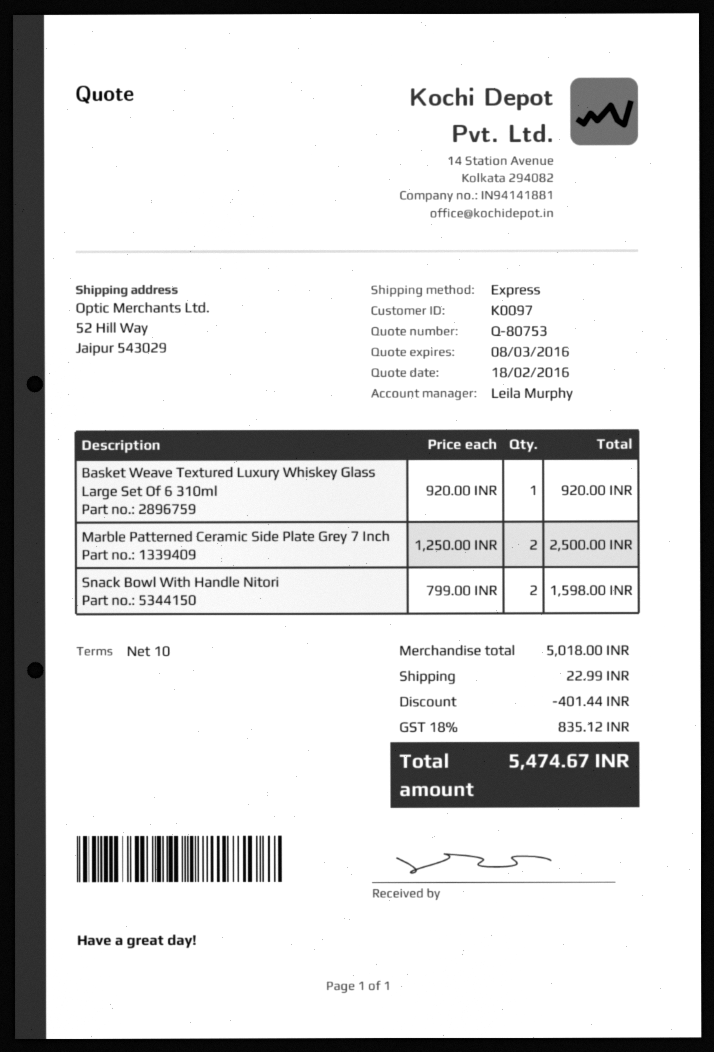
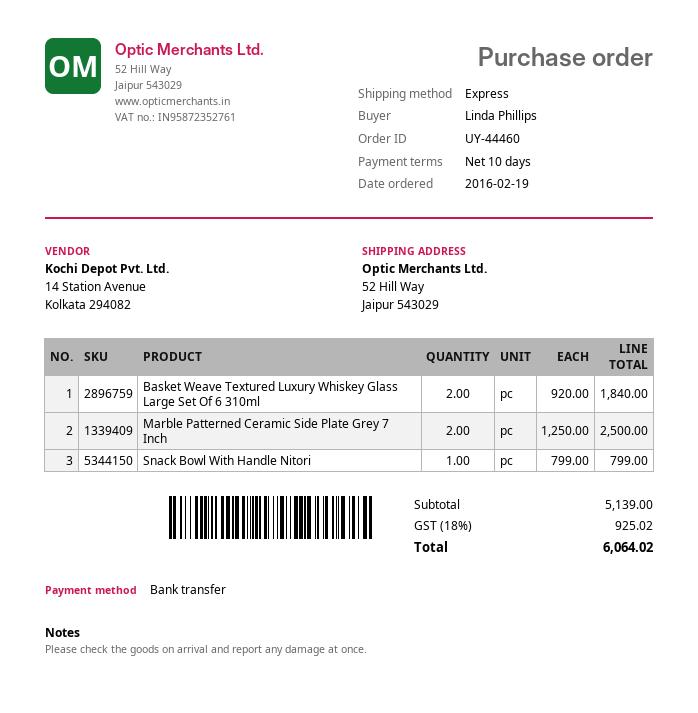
Basket Weave Textured Luxury Whiskey Glass Large Set Of 6 310ml: 1 x 920.00 = 920.00 -> 2 x 920.00 = 1840.00
Snack Bowl With Handle Nitori: 2 x 799.00 = 1598.00 -> 1 x 799.00 = 799.00
subtotal: 5018.00 -> 5139.00
discount: 401.44 -> none
shipping: 22.99 -> none
tax: 18% = 835.12 -> 18% = 925.02
total: 5474.67 -> 6064.02

